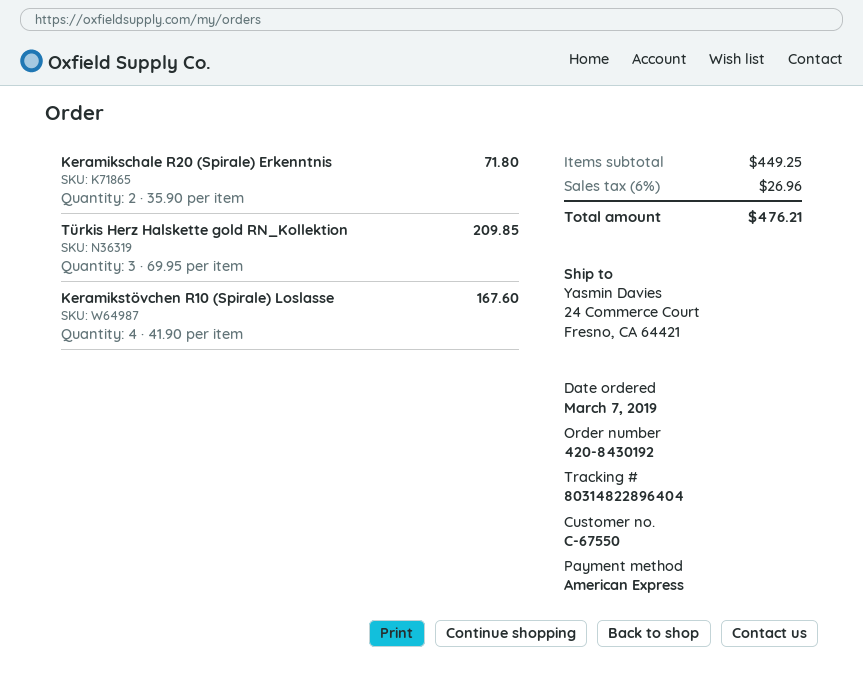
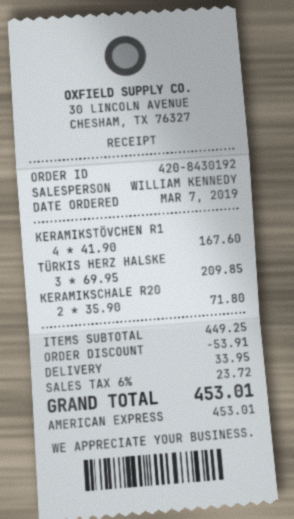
discount: none -> 53.91
shipping: none -> 33.95
tax: 6% = 26.96 -> 6% = 23.72
total: 476.21 -> 453.01

